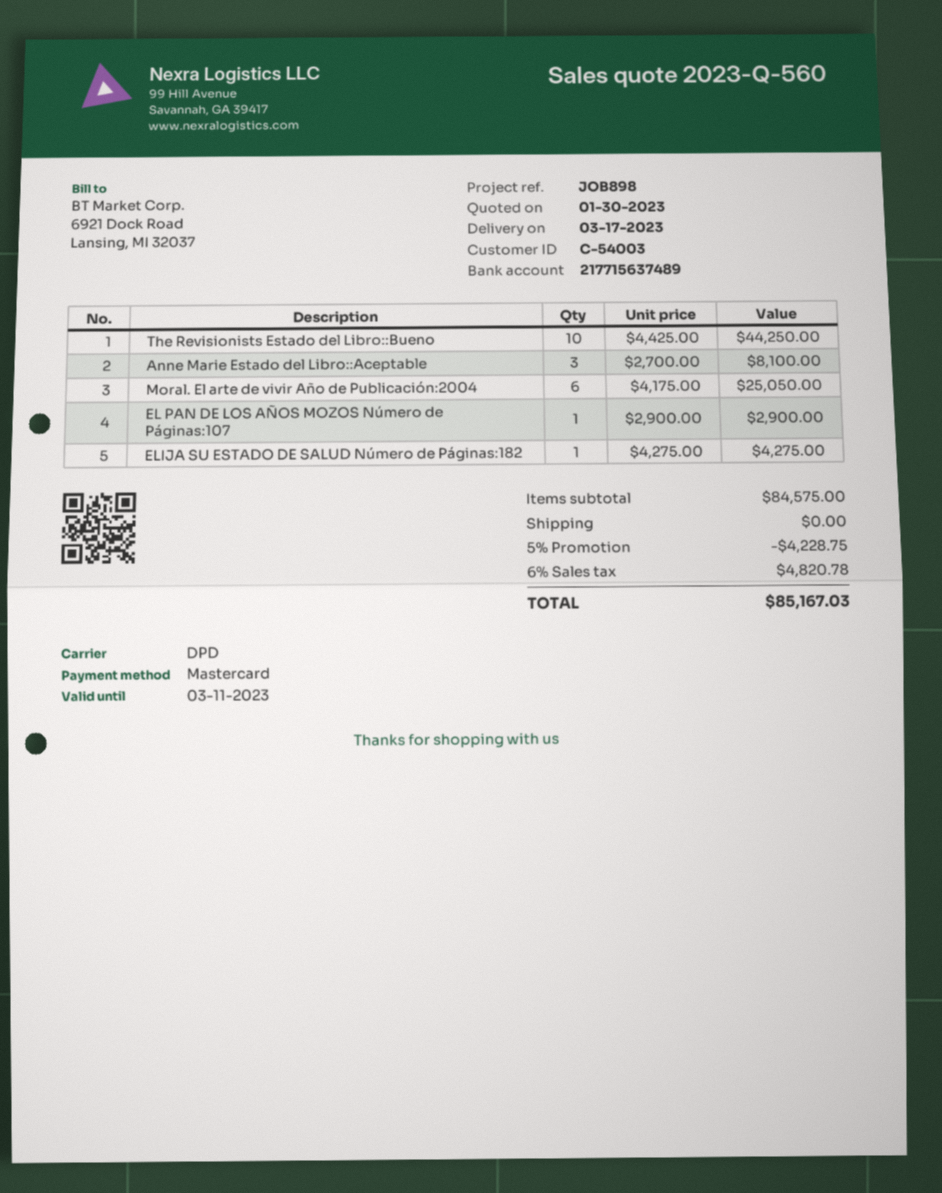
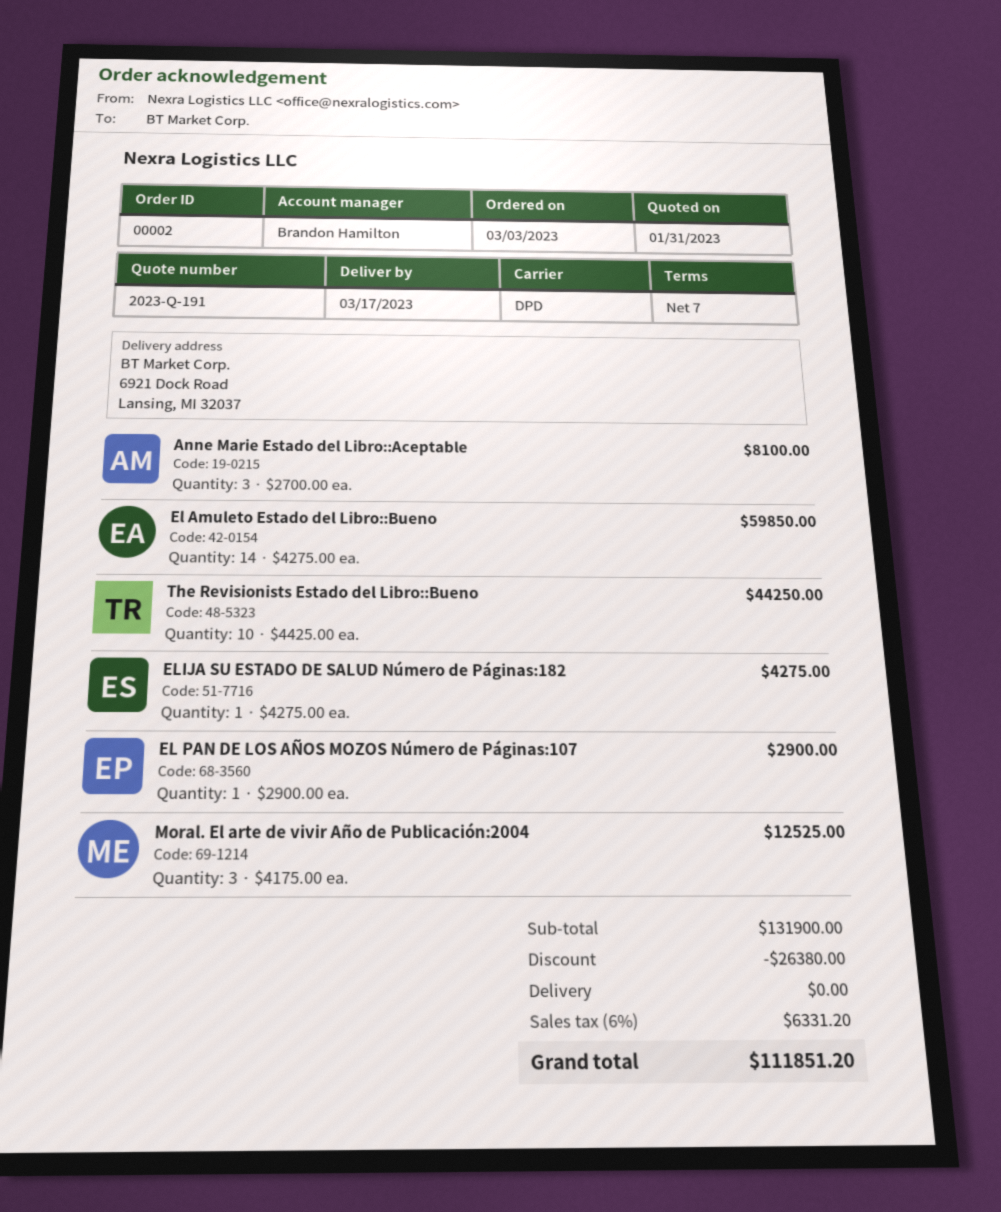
quote number: 2023-Q-560 -> 2023-Q-191
quote date: 2023-01-30 -> 2023-01-31
Moral. El arte de vivir Año de Publicación:2004: 6 x 4175.00 = 25050.00 -> 3 x 4175.00 = 12525.00
El Amuleto Estado del Libro::Bueno: none -> 14 x 4275.00 = 59850.00
subtotal: 84575.00 -> 131900.00
discount: 4228.75 -> 26380.00
tax: 6% = 4820.78 -> 6% = 6331.20
total: 85167.03 -> 111851.20

